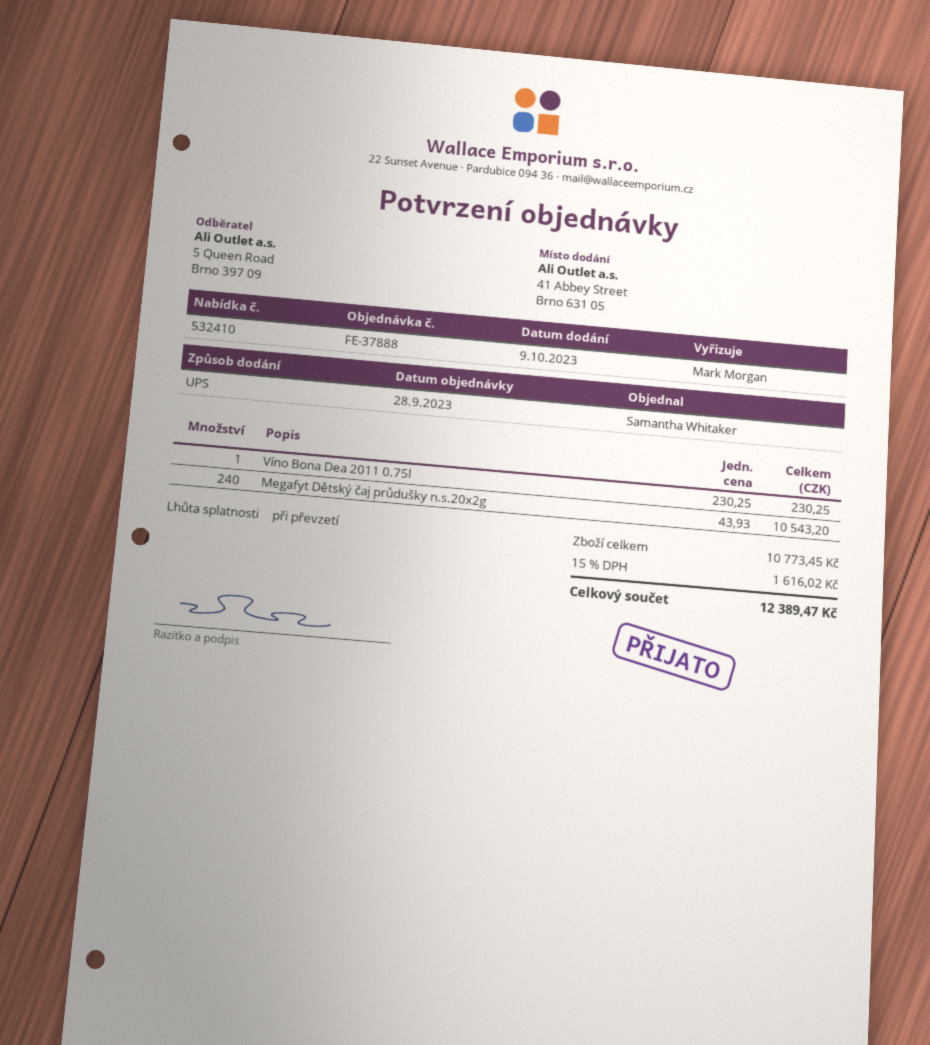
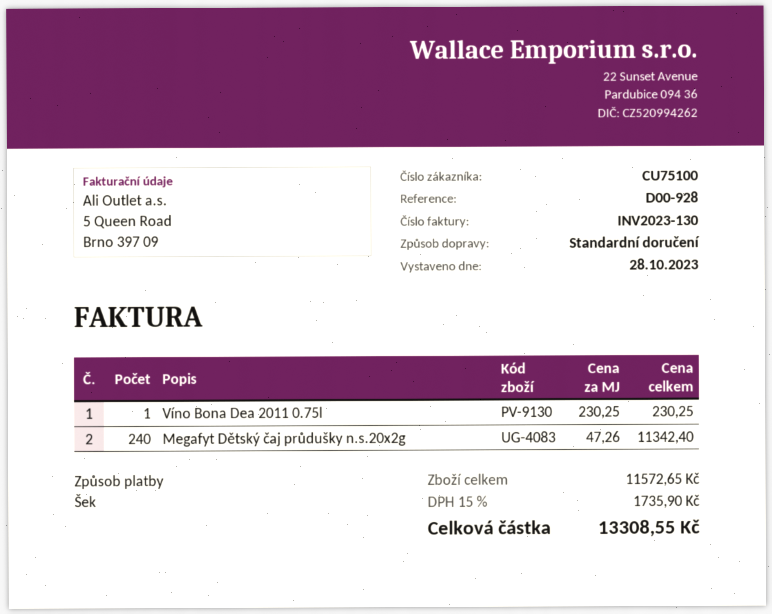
shipping method: UPS -> standard
Megafyt Dětský čaj průdušky n.s.20x2g: 240 x 43.93 = 10543.20 -> 240 x 47.26 = 11342.40
subtotal: 10773.45 -> 11572.65
tax: 15% = 1616.02 -> 15% = 1735.90
total: 12389.47 -> 13308.55

